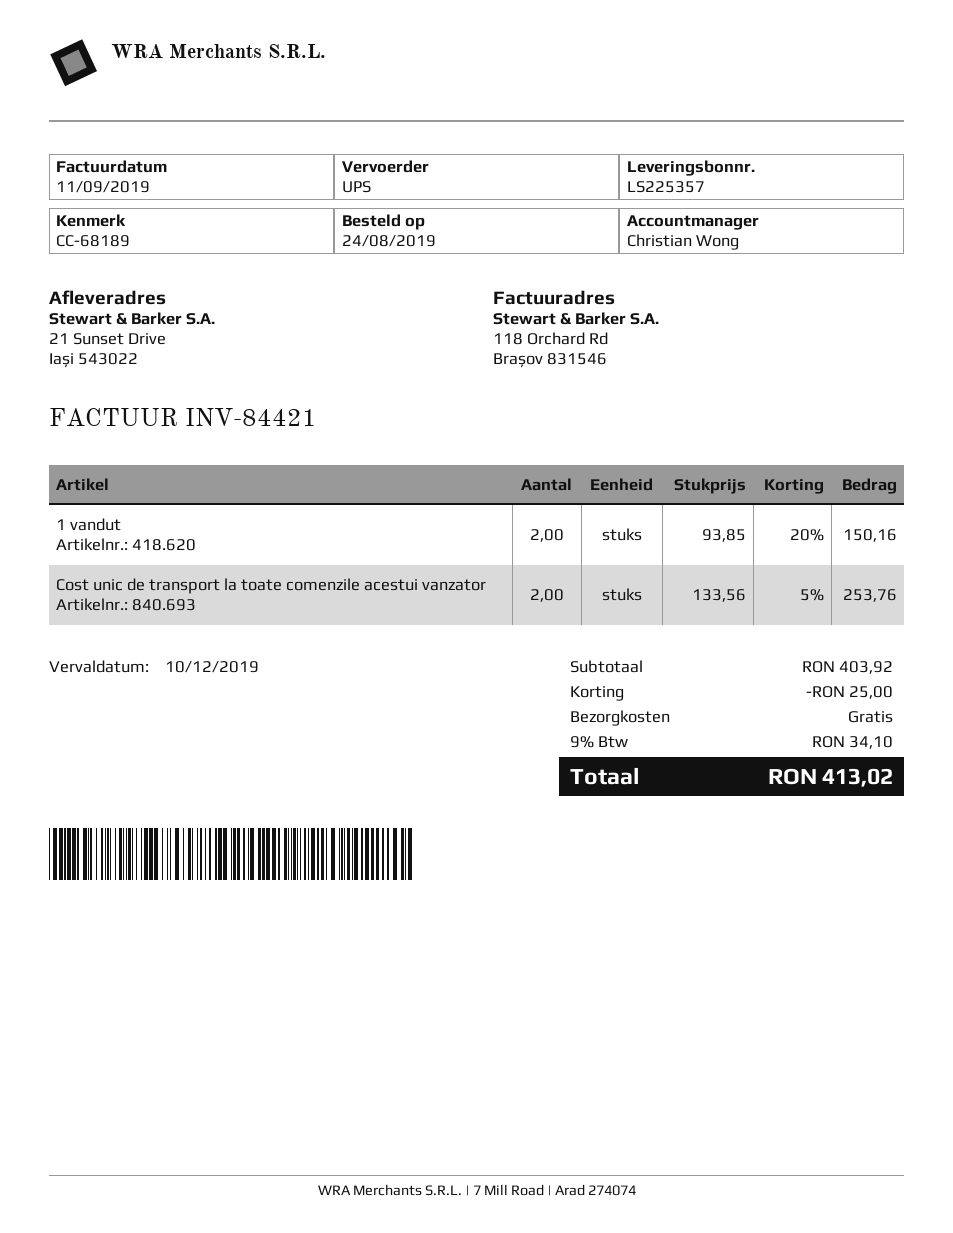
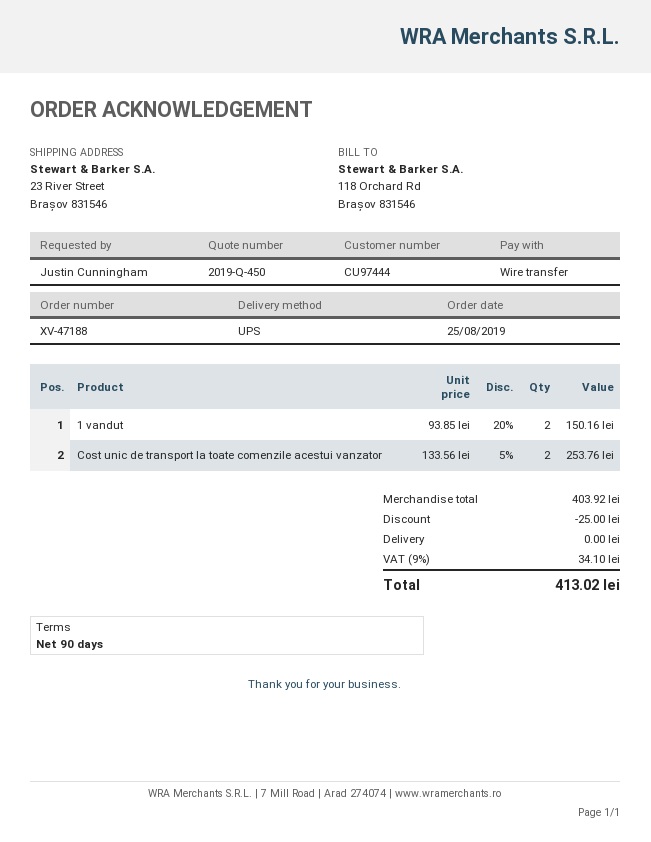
order date: 2019-08-24 -> 2019-08-25
ship to: 21 Sunset Drive, Iași 543022 -> 23 River Street, Brașov 831546

